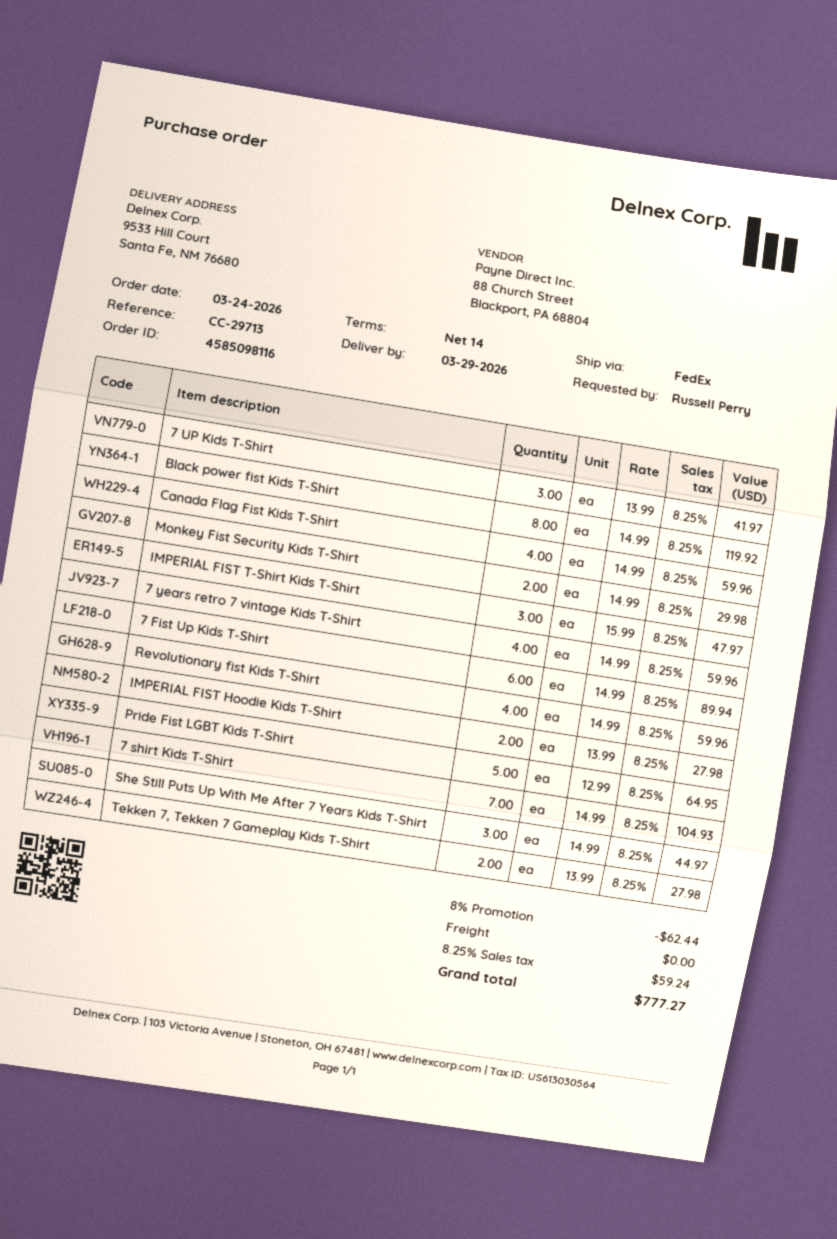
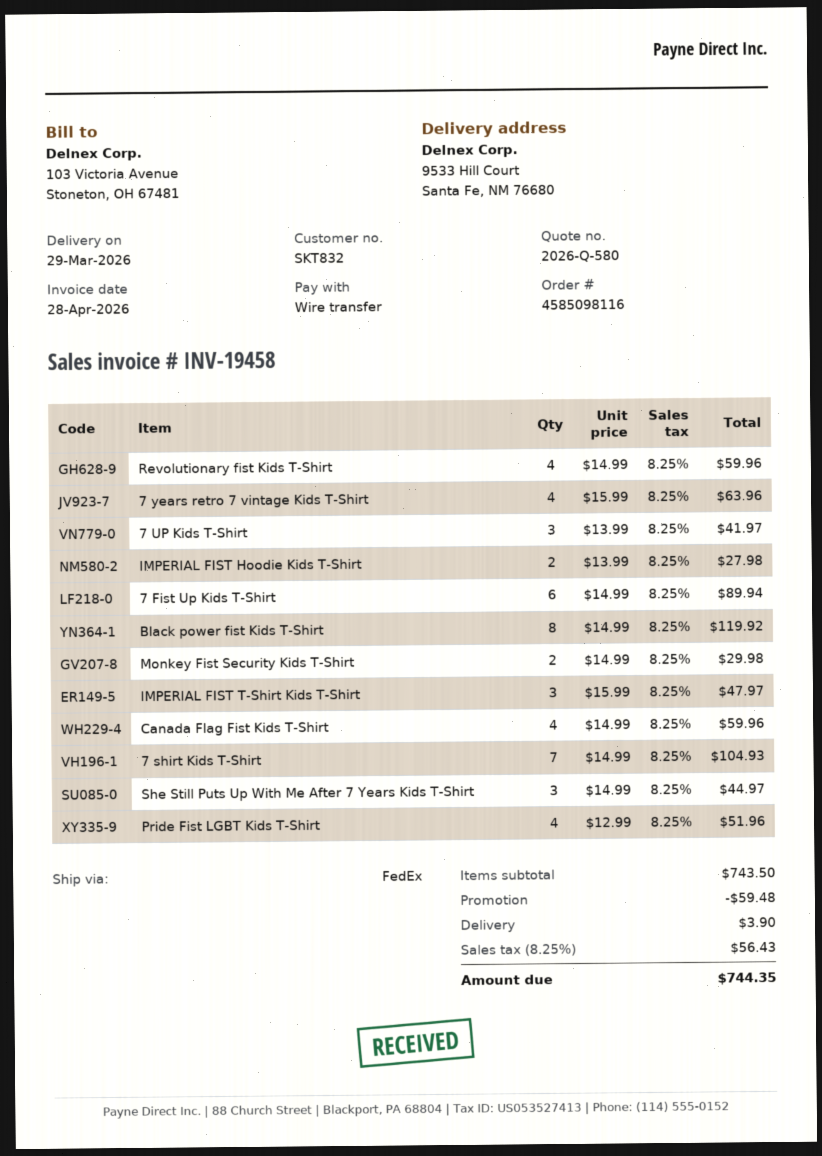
7 years retro 7 vintage Kids T-Shirt: 4 x 14.99 = 59.96 -> 4 x 15.99 = 63.96
Pride Fist LGBT Kids T-Shirt: 5 x 12.99 = 64.95 -> 4 x 12.99 = 51.96
Tekken 7, Tekken 7 Gameplay Kids T-Shirt: 2 x 13.99 = 27.98 -> none
discount: 62.44 -> 59.48
shipping: 0.00 -> 3.90
tax: 8.25% = 59.24 -> 8.25% = 56.43
total: 777.27 -> 744.35

